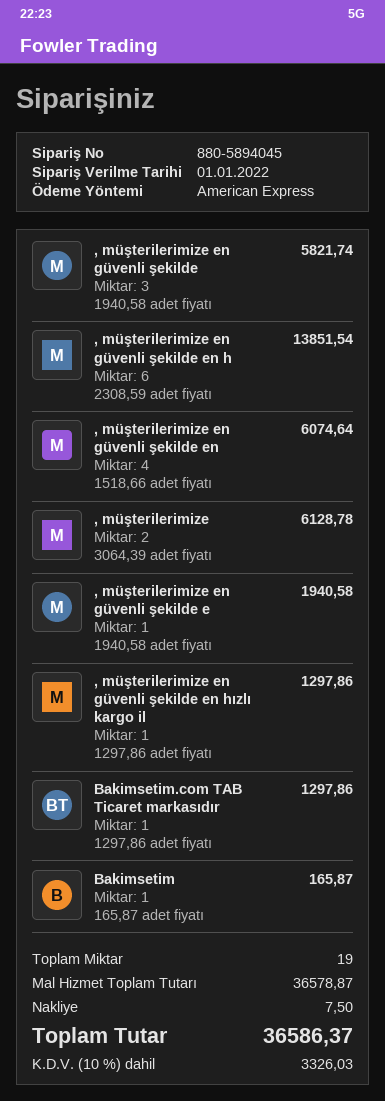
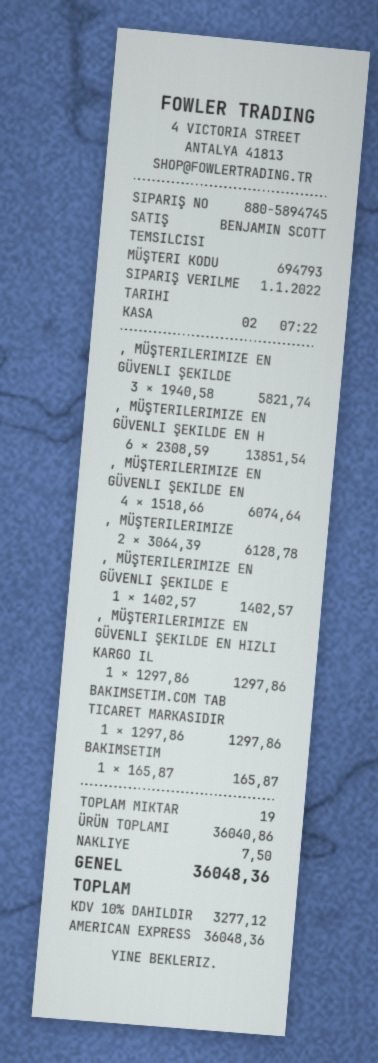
order number: 880-5894045 -> 880-5894745
, müşterilerimize en güvenli şekilde e: 1 x 1940.58 = 1940.58 -> 1 x 1402.57 = 1402.57
subtotal: 36578.87 -> 36040.86
tax: 10% = 3326.03 -> 10% = 3277.12
total: 36586.37 -> 36048.36

